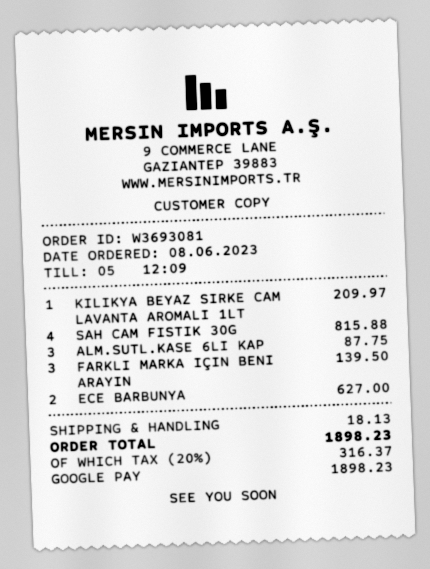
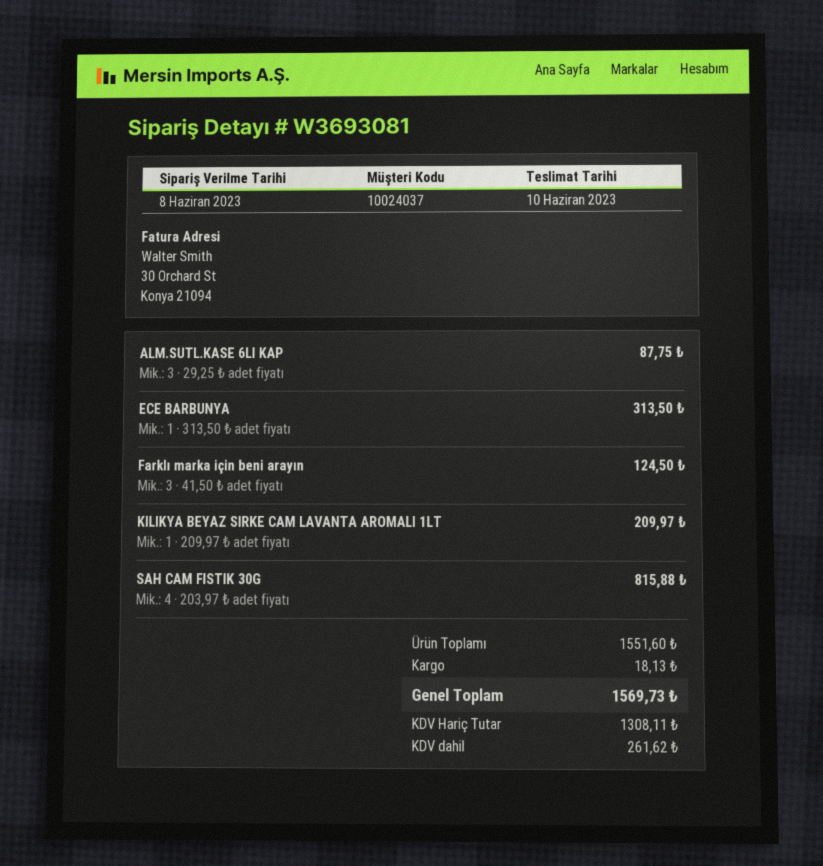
FARKLI MARKA IÇIN BENI ARAYIN: 3 for 139.50 -> 3 for 124.50
ECE BARBUNYA: 2 for 627.00 -> 1 for 313.50
tax: 316.37 -> 261.62
total: 1898.23 -> 1569.73

